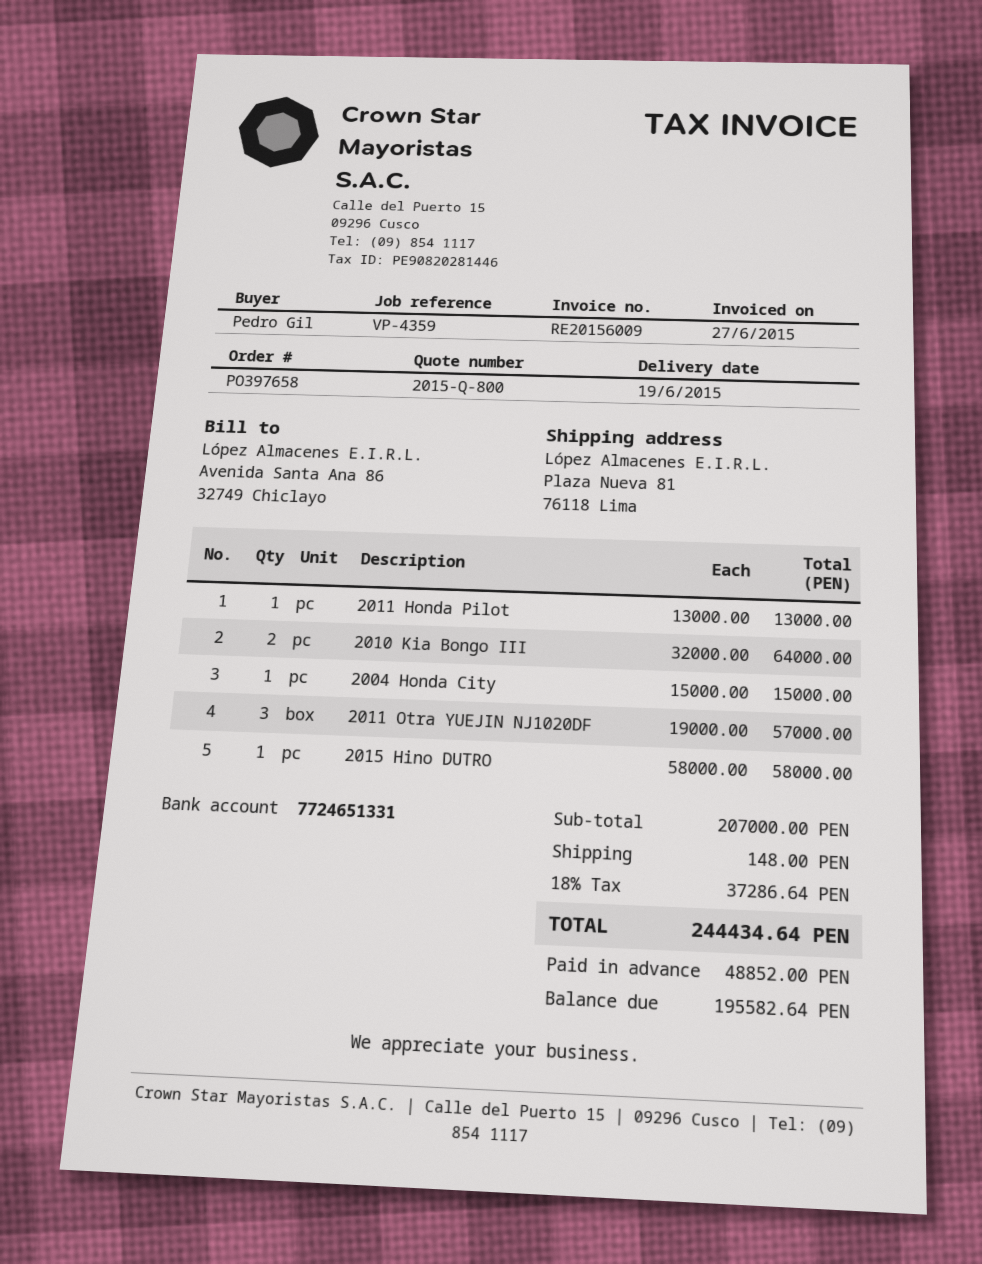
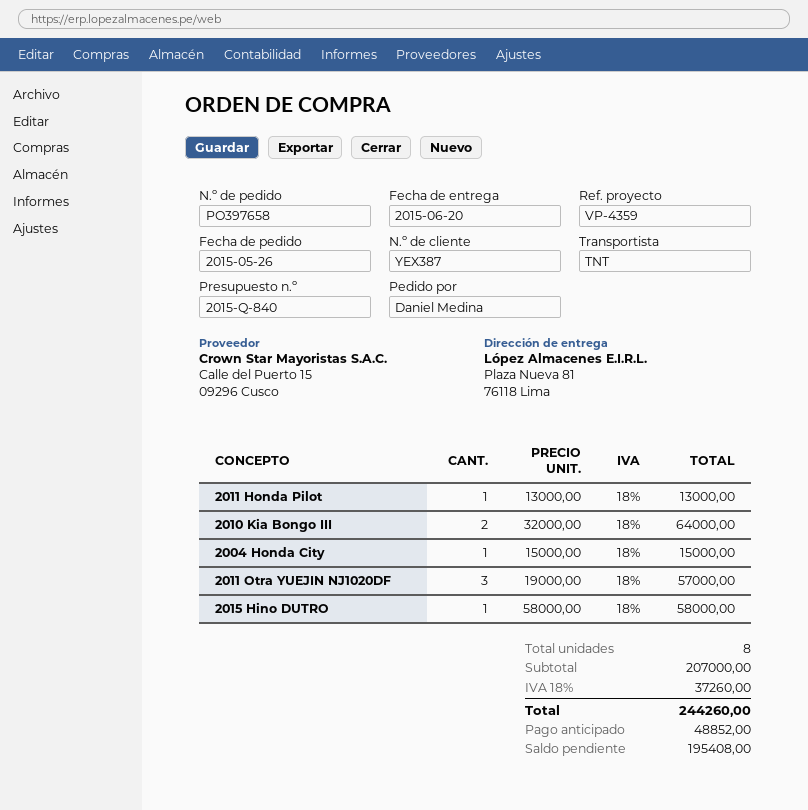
quote number: 2015-Q-800 -> 2015-Q-840
delivery date: 2015-06-19 -> 2015-06-20
ordered by: Pedro Gil -> Daniel Medina
shipping: 148.00 -> none
tax: 18% = 37286.64 -> 18% = 37260.00
total: 244434.64 -> 244260.00
balance: 195582.64 -> 195408.00

